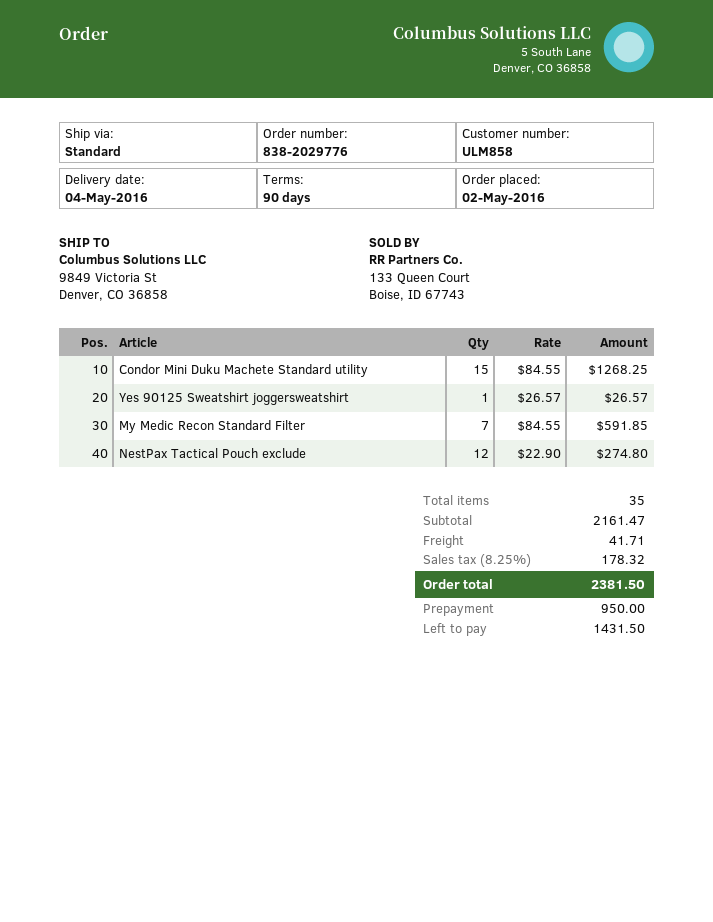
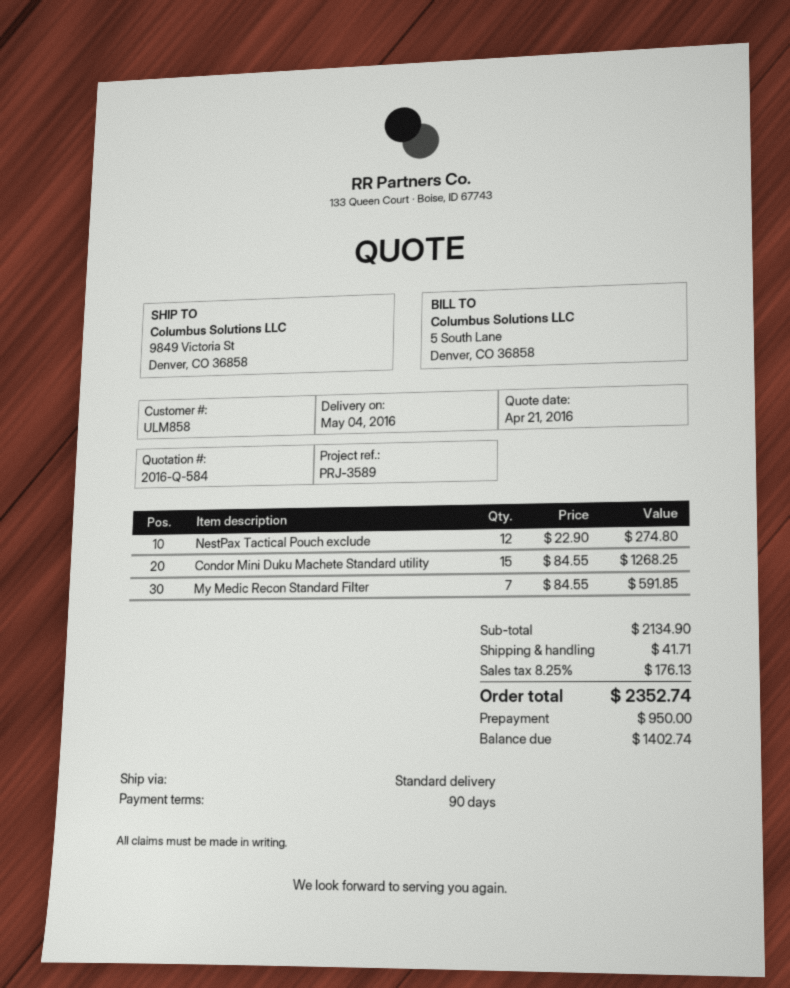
Yes 90125 Sweatshirt joggersweatshirt: 1 x 26.57 = 26.57 -> none
subtotal: 2161.47 -> 2134.90
tax: 8.25% = 178.32 -> 8.25% = 176.13
total: 2381.50 -> 2352.74
balance: 1431.50 -> 1402.74

